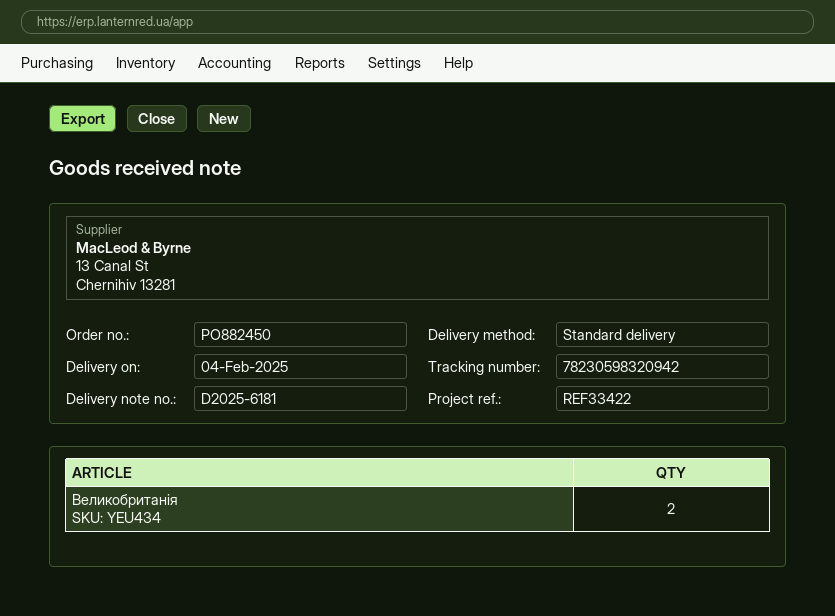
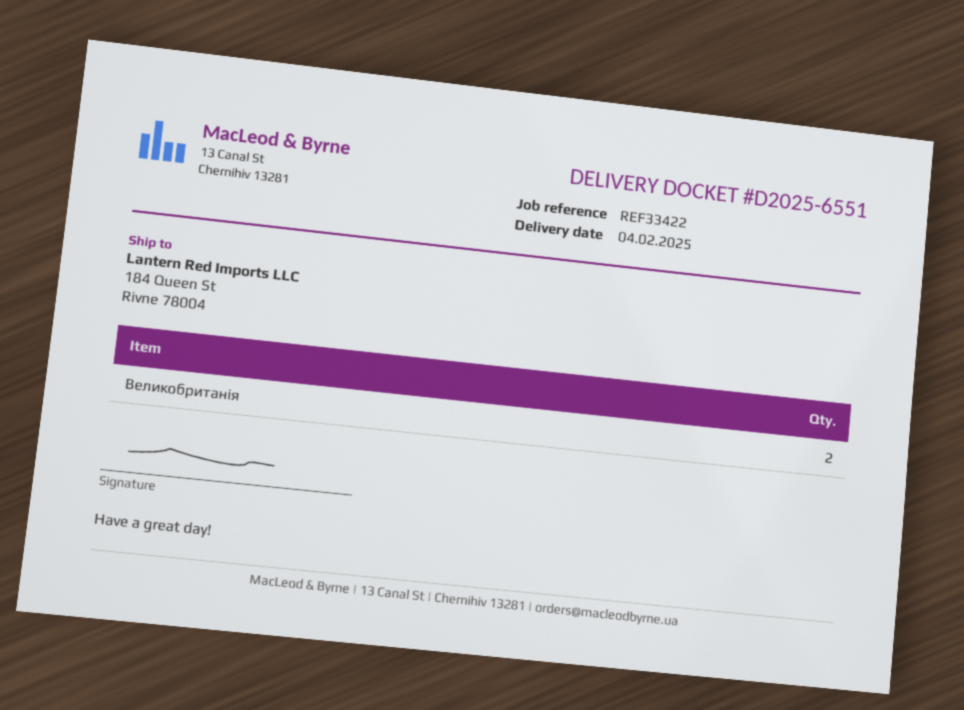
delivery note number: D2025-6181 -> D2025-6551

